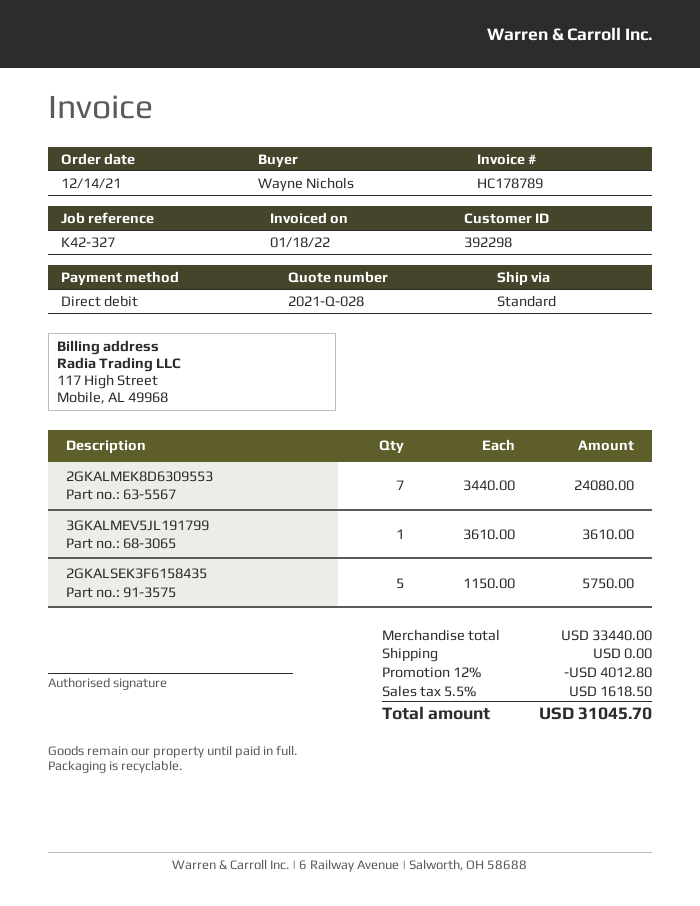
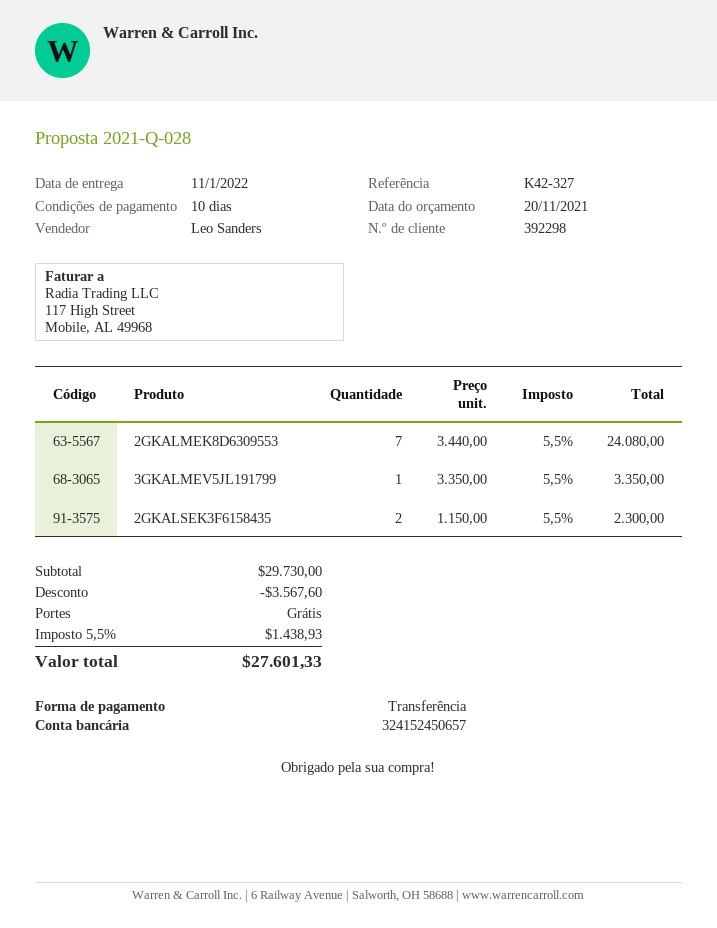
payment method: direct debit -> bank transfer
3GKALMEV5JL191799: 1 x 3610.00 = 3610.00 -> 1 x 3350.00 = 3350.00
2GKALSEK3F6158435: 5 x 1150.00 = 5750.00 -> 2 x 1150.00 = 2300.00
subtotal: 33440.00 -> 29730.00
discount: 4012.80 -> 3567.60
tax: 5.5% = 1618.50 -> 5.5% = 1438.93
total: 31045.70 -> 27601.33

